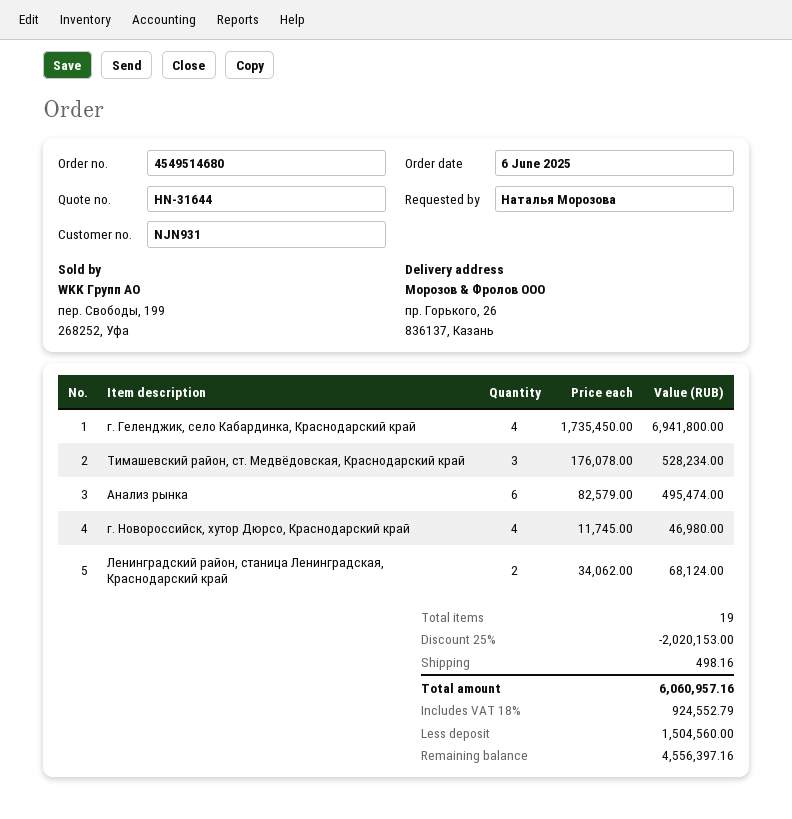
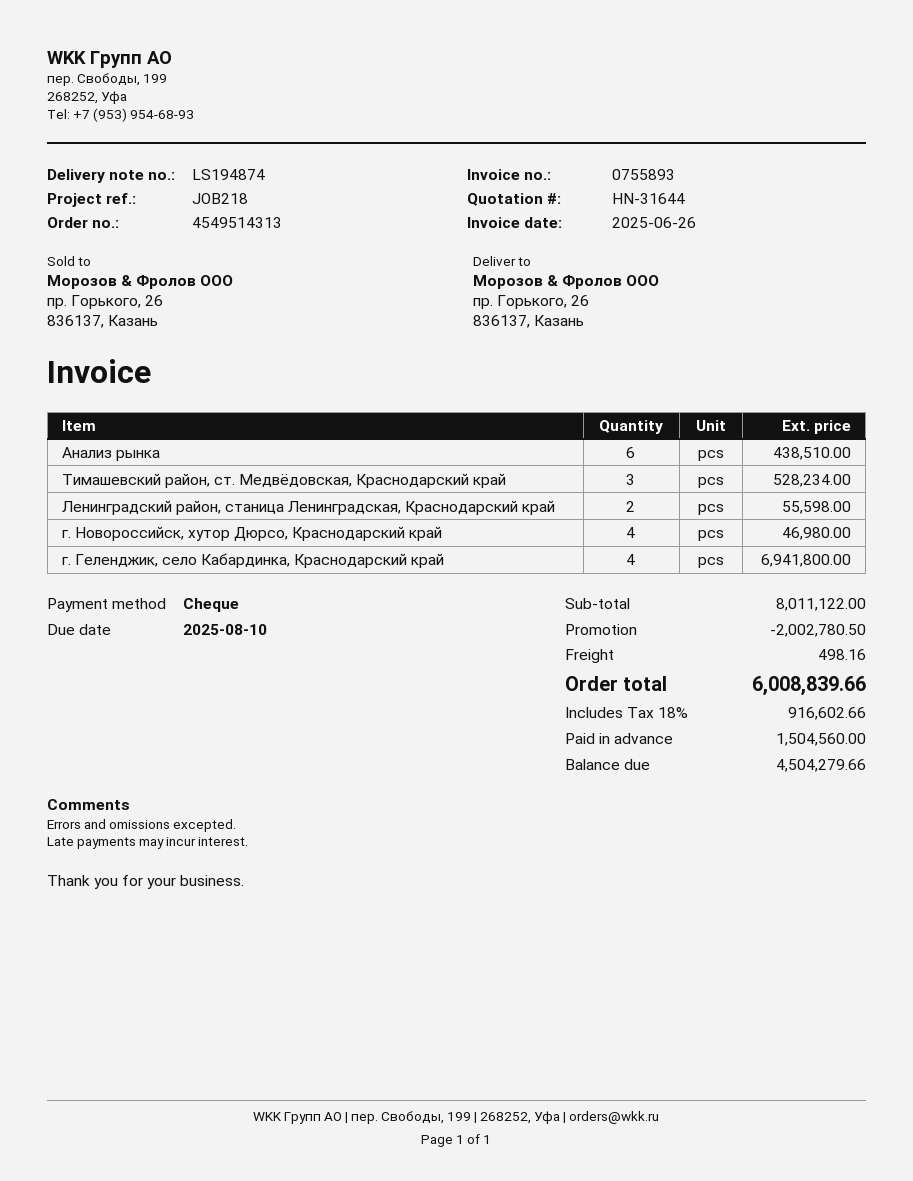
order number: 4549514680 -> 4549514313
Анализ рынка: 6 for 495474.00 -> 6 for 438510.00
Ленинградский район, станица Ленинградская, Краснодарский край: 2 for 68124.00 -> 2 for 55598.00
discount: 2020153.00 -> 2002780.50
tax: 18% = 924552.79 -> 18% = 916602.66
total: 6060957.16 -> 6008839.66
balance: 4556397.16 -> 4504279.66

